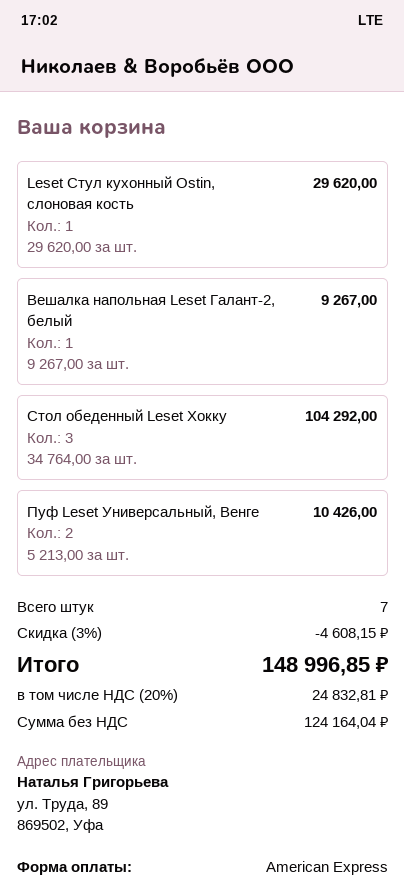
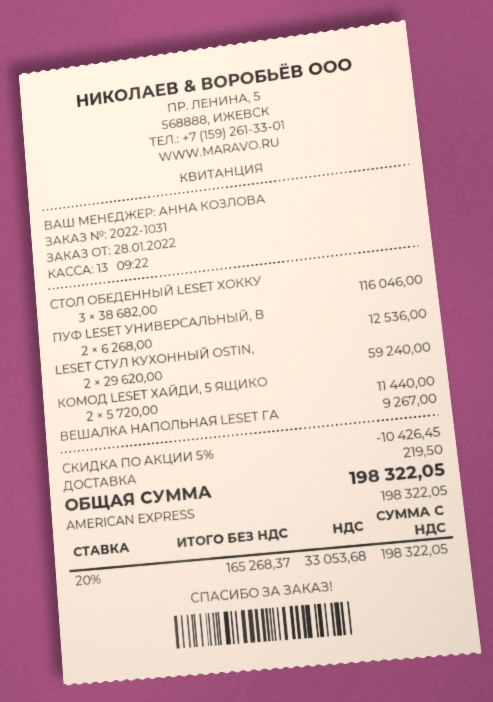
Leset Стул кухонный Ostin, слоновая кость: 1 x 29620.00 = 29620.00 -> 2 x 29620.00 = 59240.00
Стол обеденный Leset Хокку: 3 x 34764.00 = 104292.00 -> 3 x 38682.00 = 116046.00
Пуф Leset Универсальный, Венге: 2 x 5213.00 = 10426.00 -> 2 x 6268.00 = 12536.00
КОМОД LESET ХАЙДИ, 5 ЯЩИКО: none -> 2 x 5720.00 = 11440.00
discount: 3% = 4608.15 -> 5% = 10426.45
shipping: none -> 219.50
net: 124164.04 -> 165268.37
tax: 20% = 24832.81 -> 20% = 33053.68
total: 148996.85 -> 198322.05

